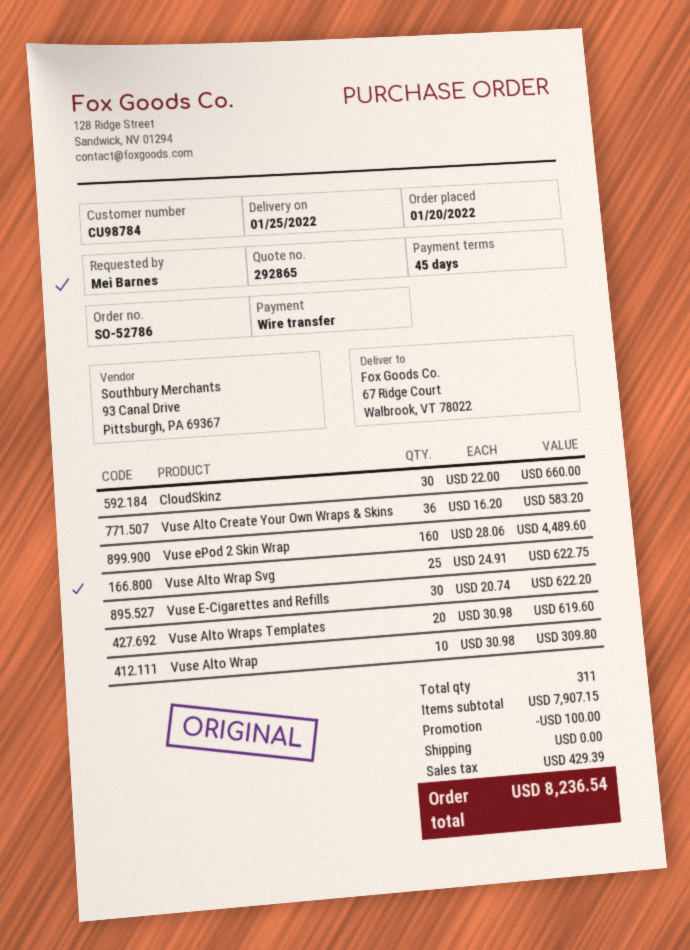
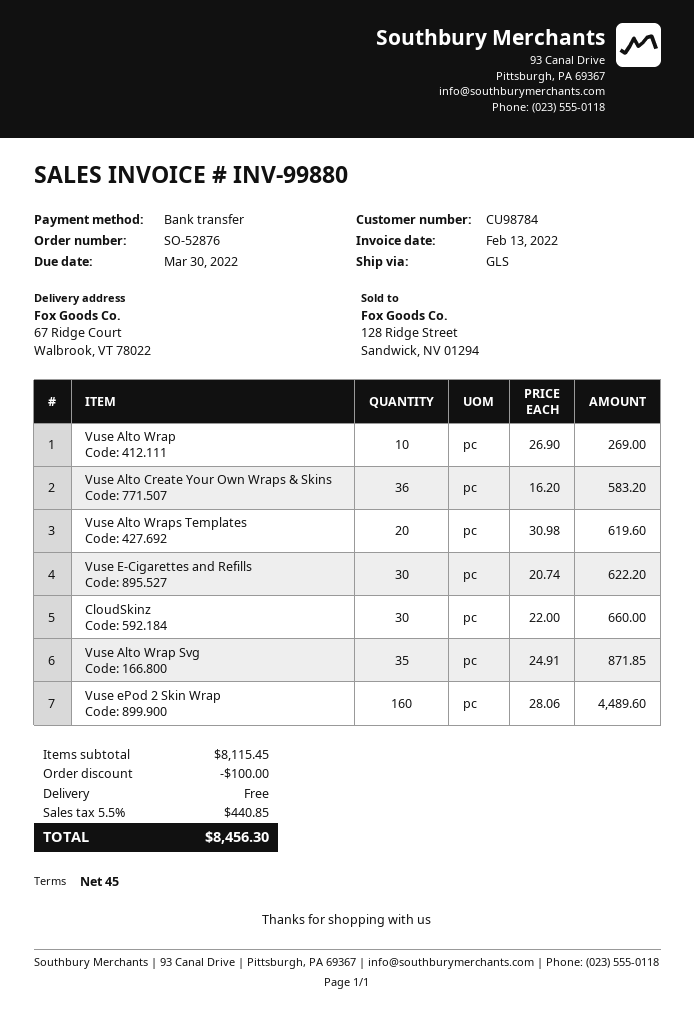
order number: SO-52786 -> SO-52876
Vuse Alto Wrap Svg: 25 x 24.91 = 622.75 -> 35 x 24.91 = 871.85
Vuse Alto Wrap: 10 x 30.98 = 309.80 -> 10 x 26.90 = 269.00
subtotal: 7907.15 -> 8115.45
tax: 429.39 -> 440.85
total: 8236.54 -> 8456.30

